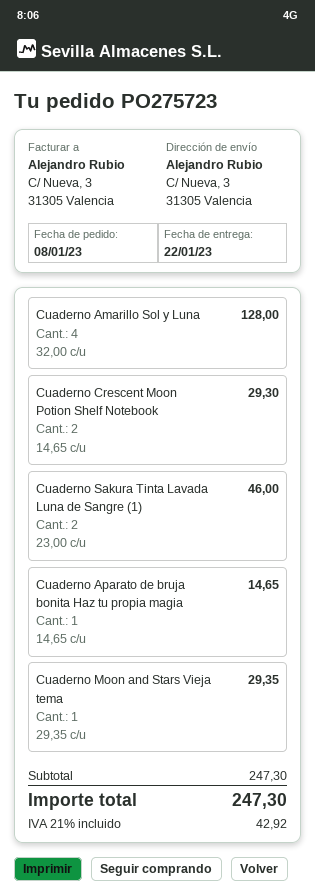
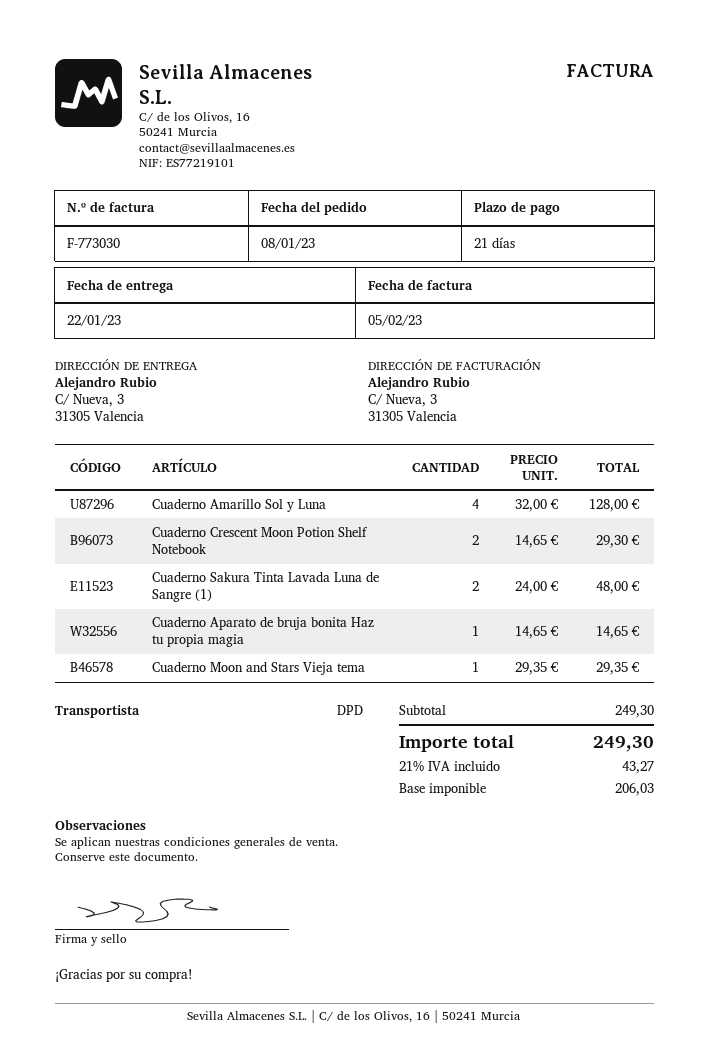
Cuaderno Sakura Tinta Lavada Luna de Sangre (1): 2 x 23.00 = 46.00 -> 2 x 24.00 = 48.00
subtotal: 247.30 -> 249.30
tax: 21% = 42.92 -> 21% = 43.27
total: 247.30 -> 249.30

